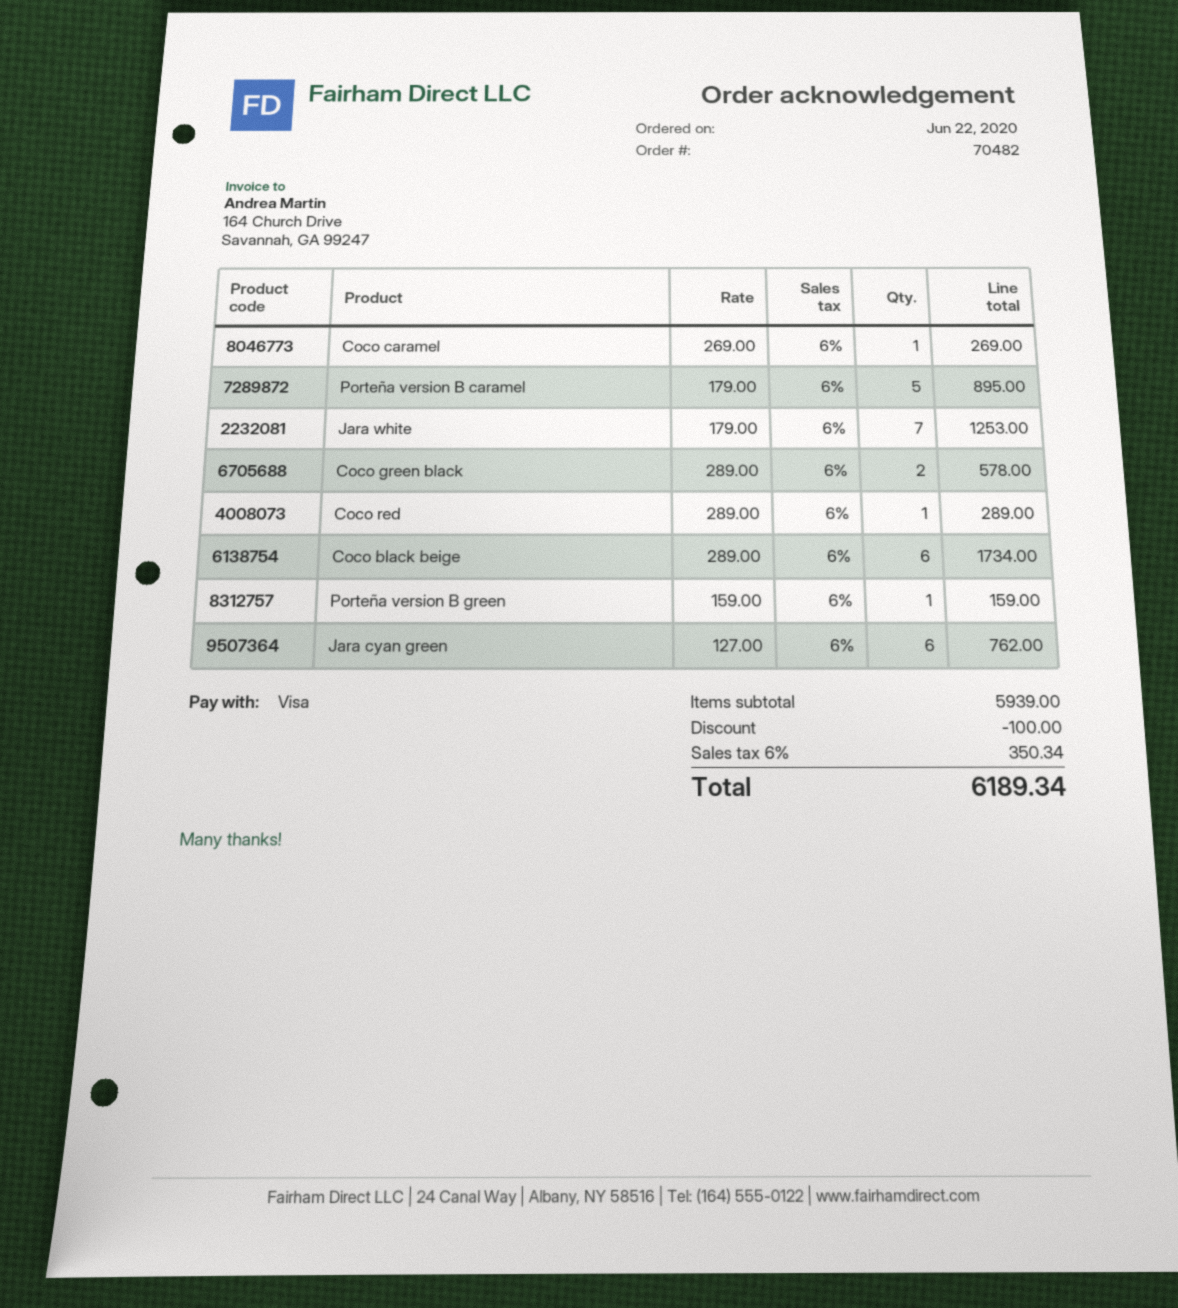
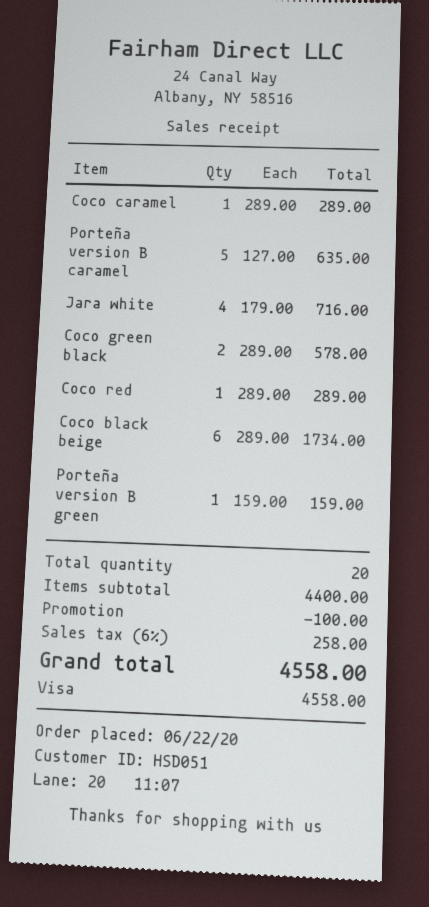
Coco caramel: 1 x 269.00 = 269.00 -> 1 x 289.00 = 289.00
Porteña version B caramel: 5 x 179.00 = 895.00 -> 5 x 127.00 = 635.00
Jara white: 7 x 179.00 = 1253.00 -> 4 x 179.00 = 716.00
Jara cyan green: 6 x 127.00 = 762.00 -> none
subtotal: 5939.00 -> 4400.00
tax: 6% = 350.34 -> 6% = 258.00
total: 6189.34 -> 4558.00

